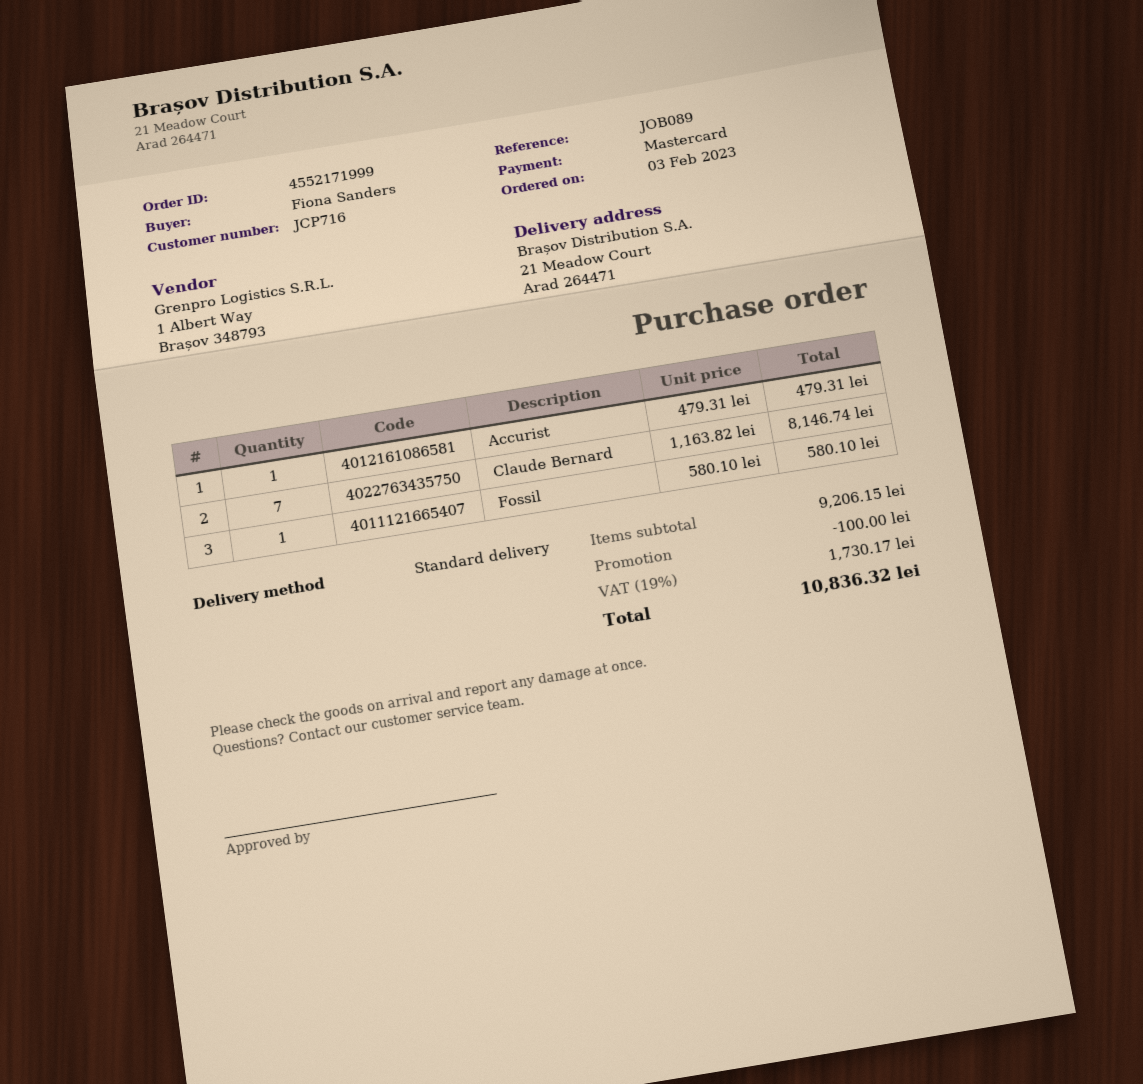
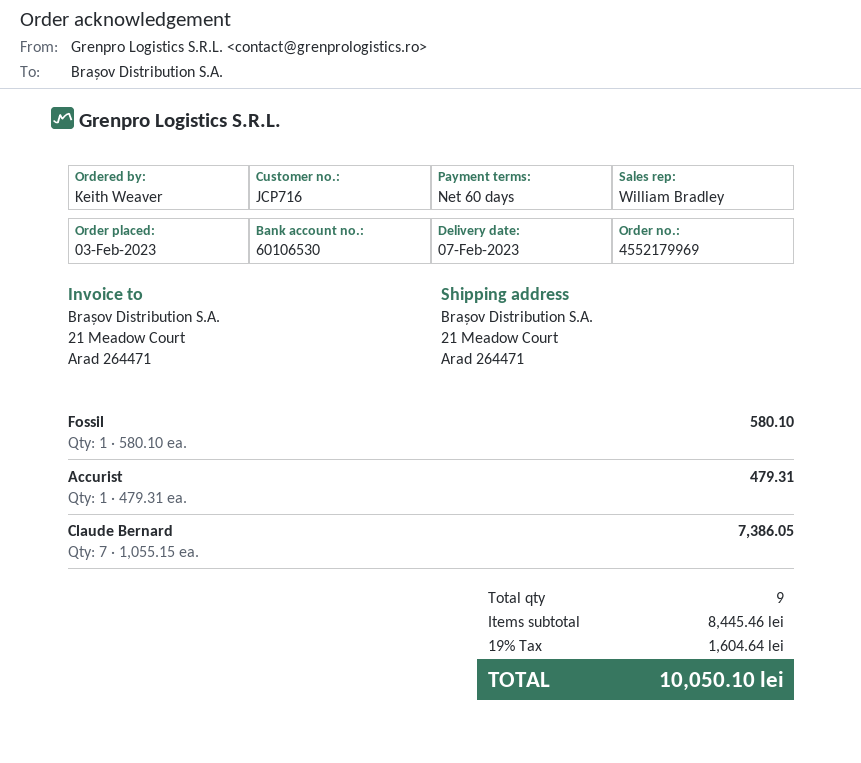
order number: 4552171999 -> 4552179969
ordered by: Fiona Sanders -> Keith Weaver
Claude Bernard: 7 x 1163.82 = 8146.74 -> 7 x 1055.15 = 7386.05
subtotal: 9206.15 -> 8445.46
discount: 100.00 -> none
tax: 19% = 1730.17 -> 19% = 1604.64
total: 10836.32 -> 10050.10

